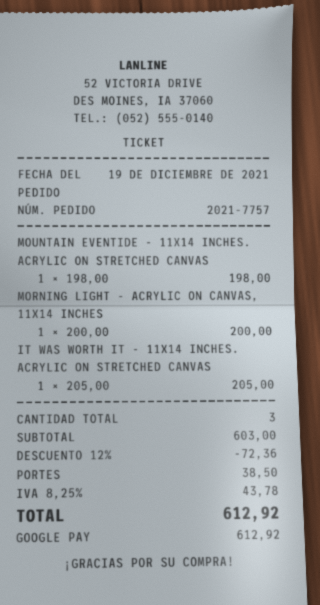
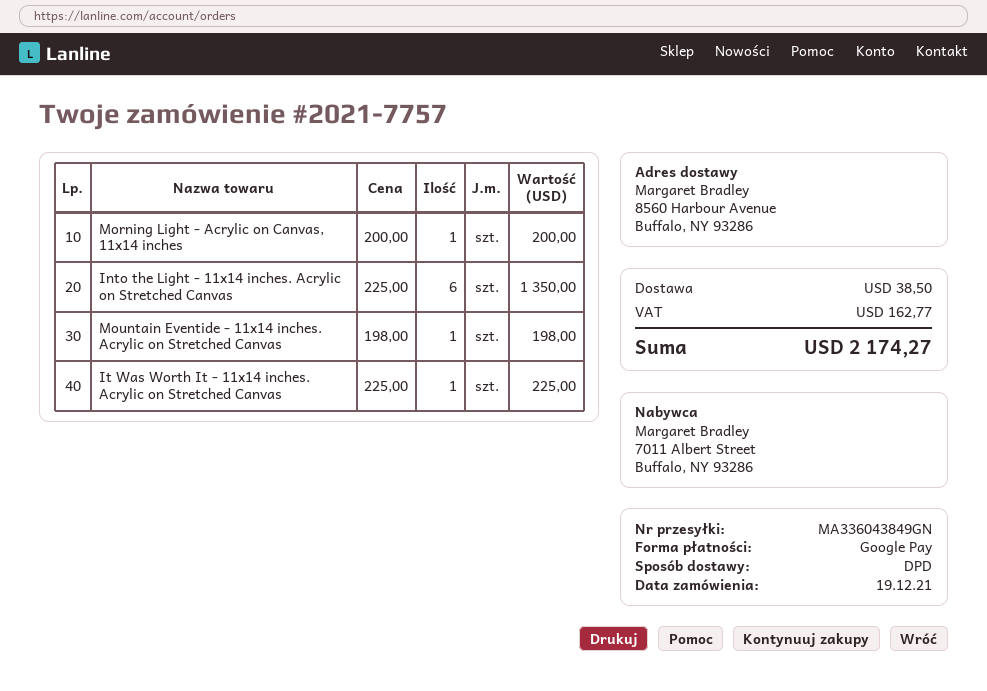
IT WAS WORTH IT - 11X14 INCHES. ACRYLIC ON STRETCHED CANVAS: 1 x 205.00 = 205.00 -> 1 x 225.00 = 225.00
Into the Light - 11x14 inches. Acrylic on Stretched Canvas: none -> 6 x 225.00 = 1350.00
discount: 12% = 72.36 -> none
tax: 43.78 -> 162.77
total: 612.92 -> 2174.27

